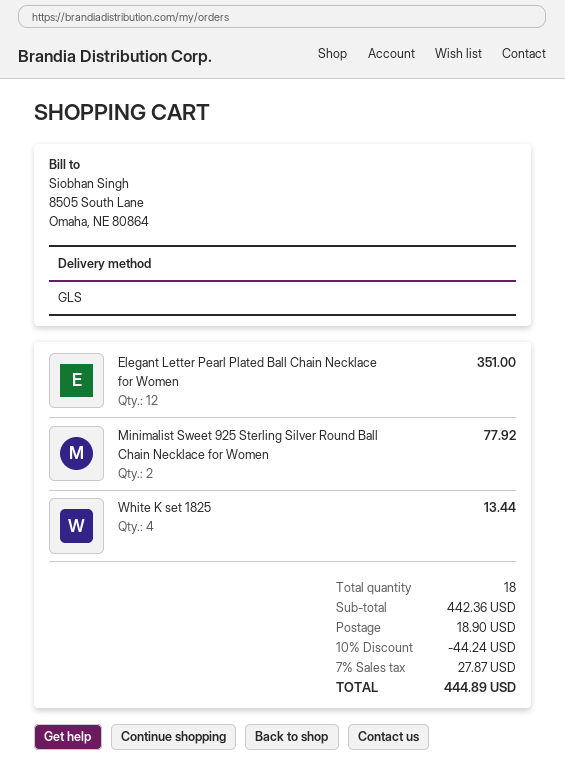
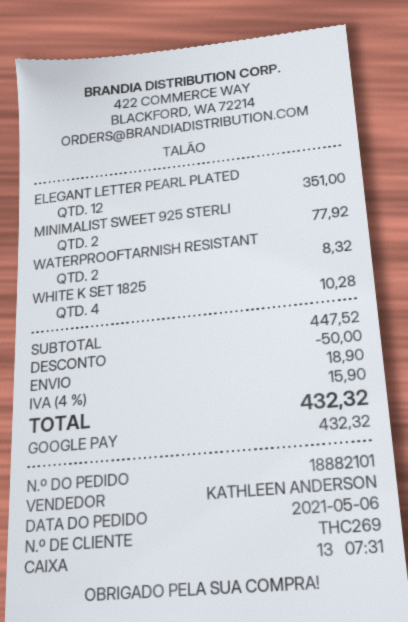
White K set 1825: 4 for 13.44 -> 4 for 10.28
WATERPROOFTARNISH RESISTANT: none -> 2 for 8.32
subtotal: 442.36 -> 447.52
discount: 44.24 -> 50.00
tax: 7% = 27.87 -> 4% = 15.90
total: 444.89 -> 432.32

